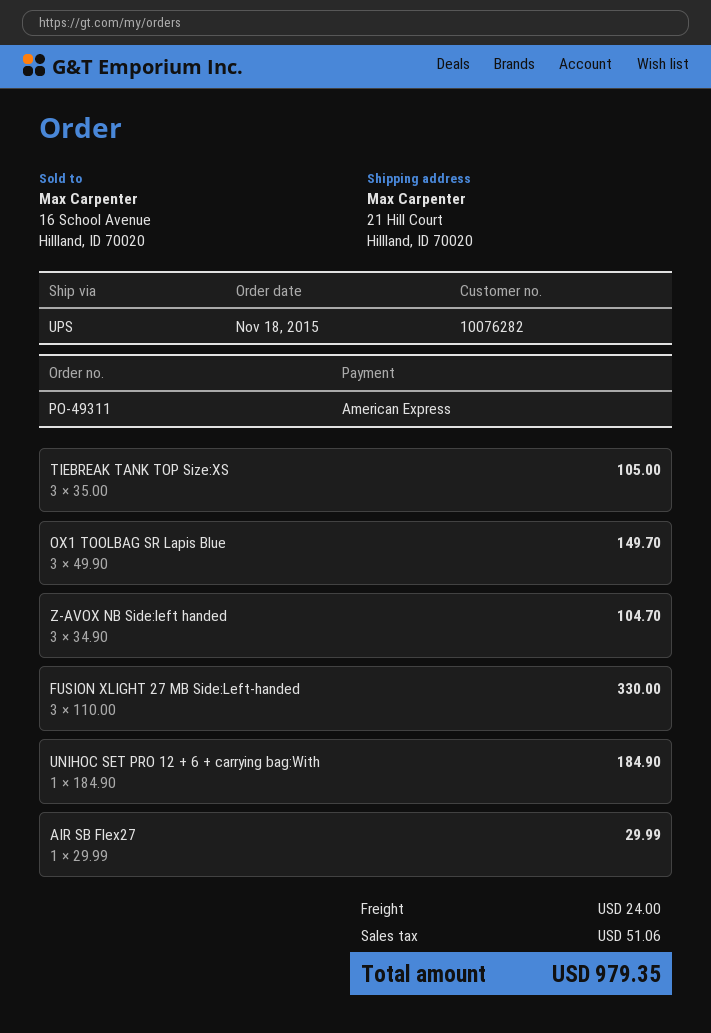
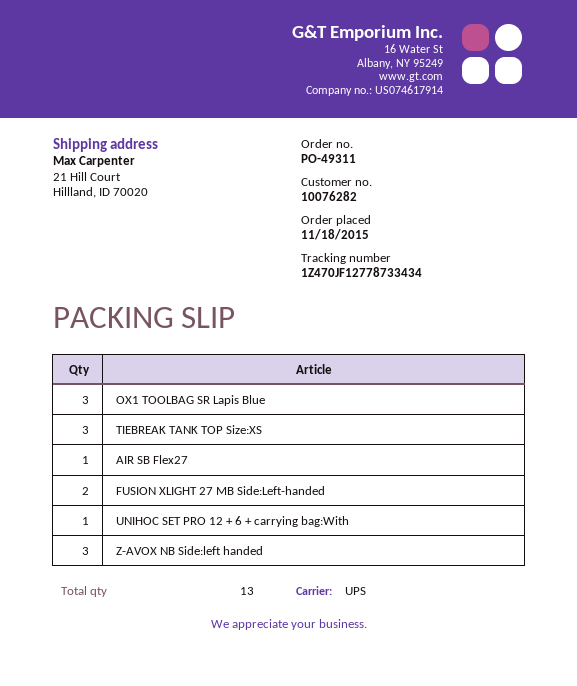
FUSION XLIGHT 27 MB Side:Left-handed: 3 -> 2

